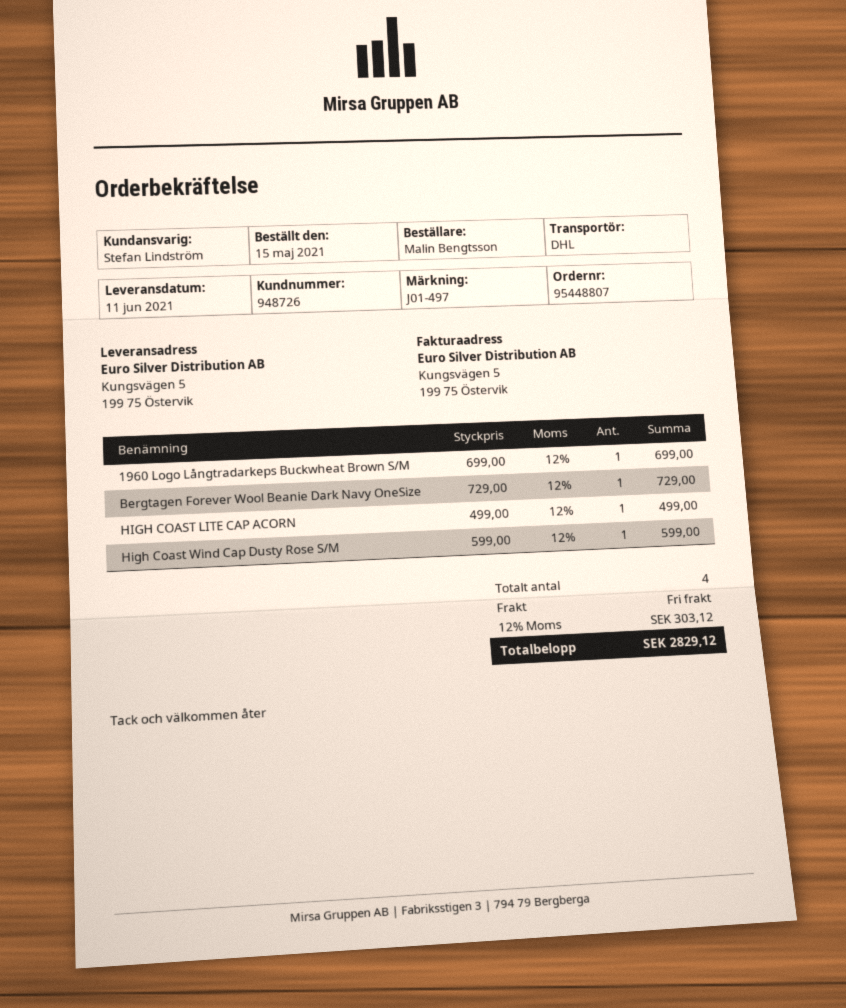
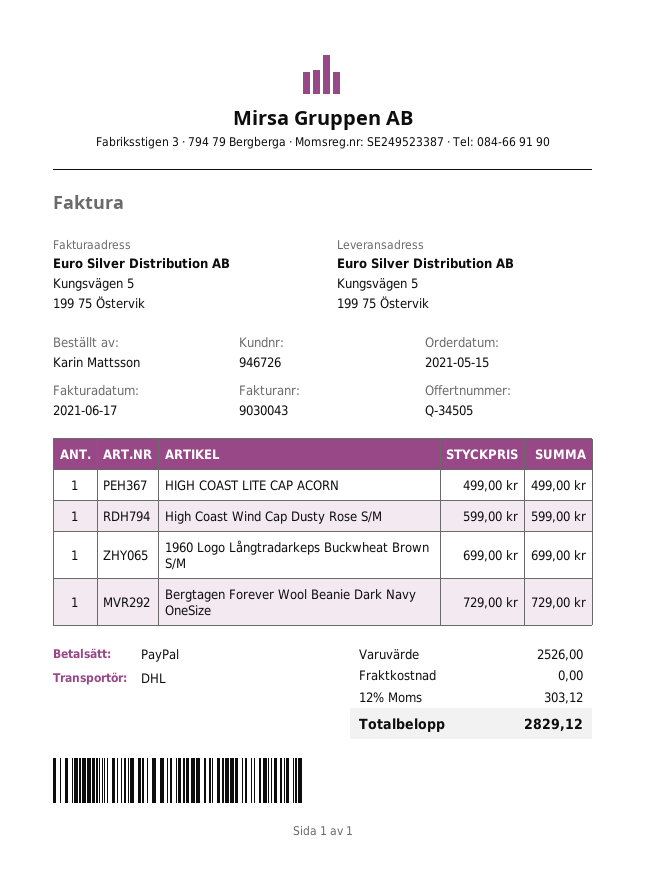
customer number: 948726 -> 946726
ordered by: Malin Bengtsson -> Karin Mattsson

